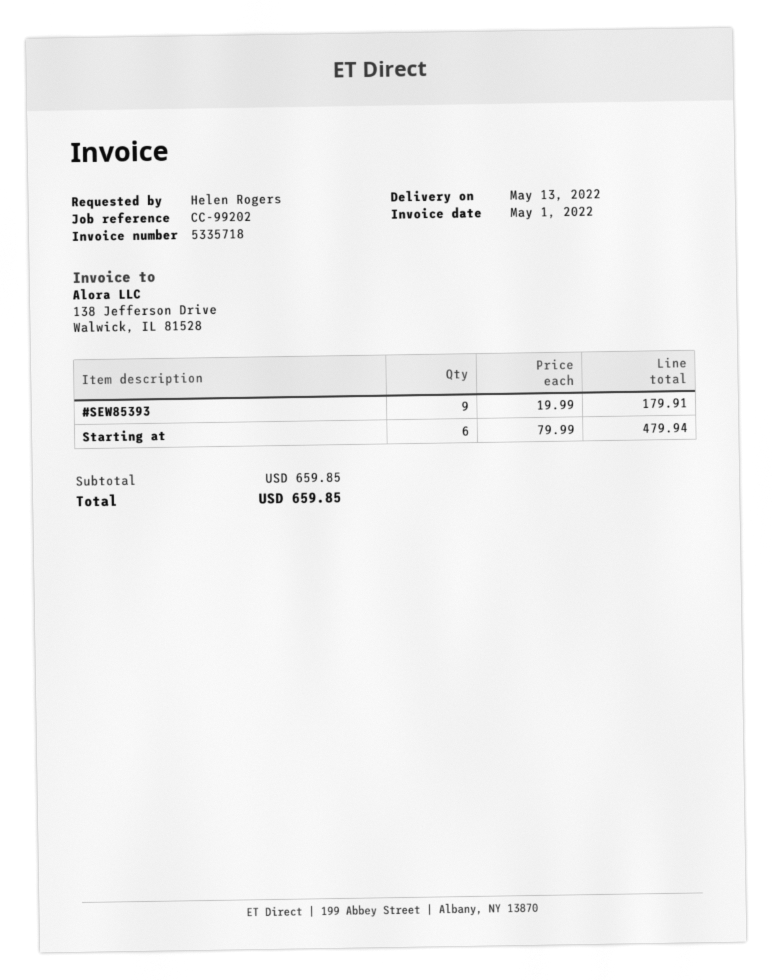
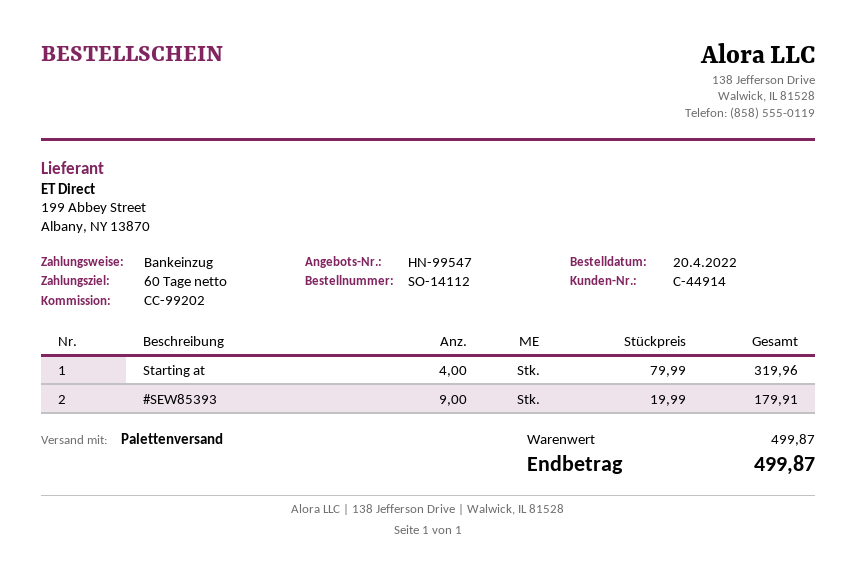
Starting at: 6 x 79.99 = 479.94 -> 4 x 79.99 = 319.96
subtotal: 659.85 -> 499.87
total: 659.85 -> 499.87

